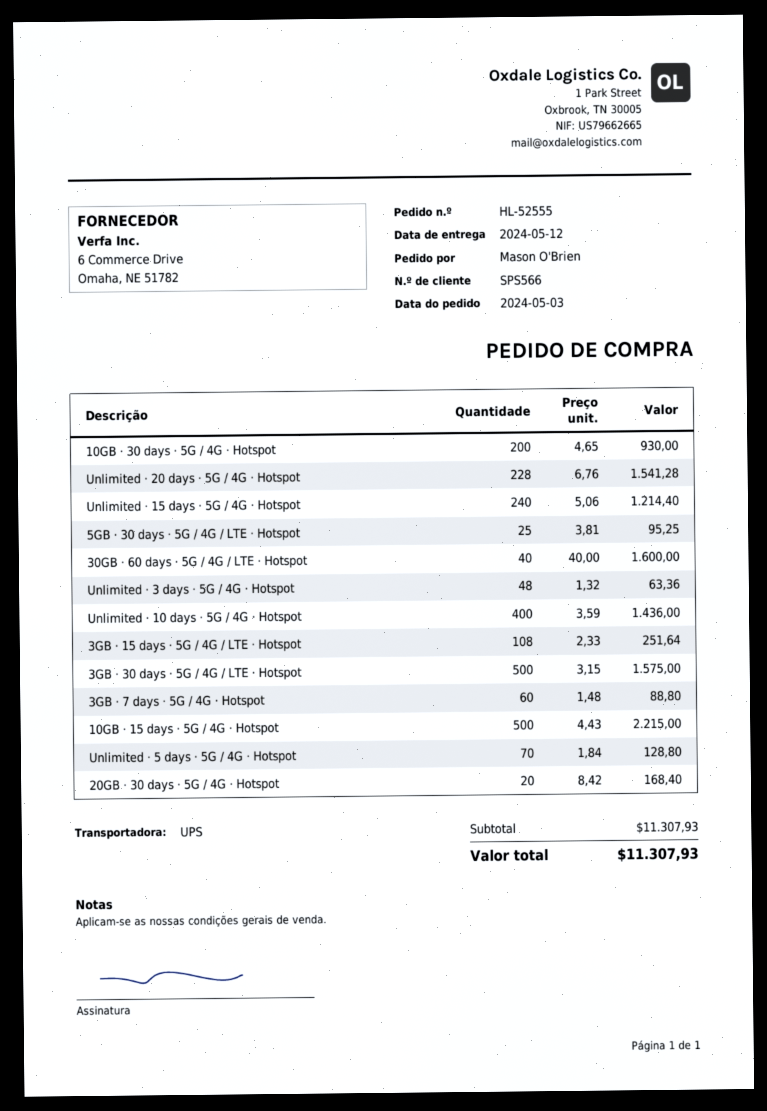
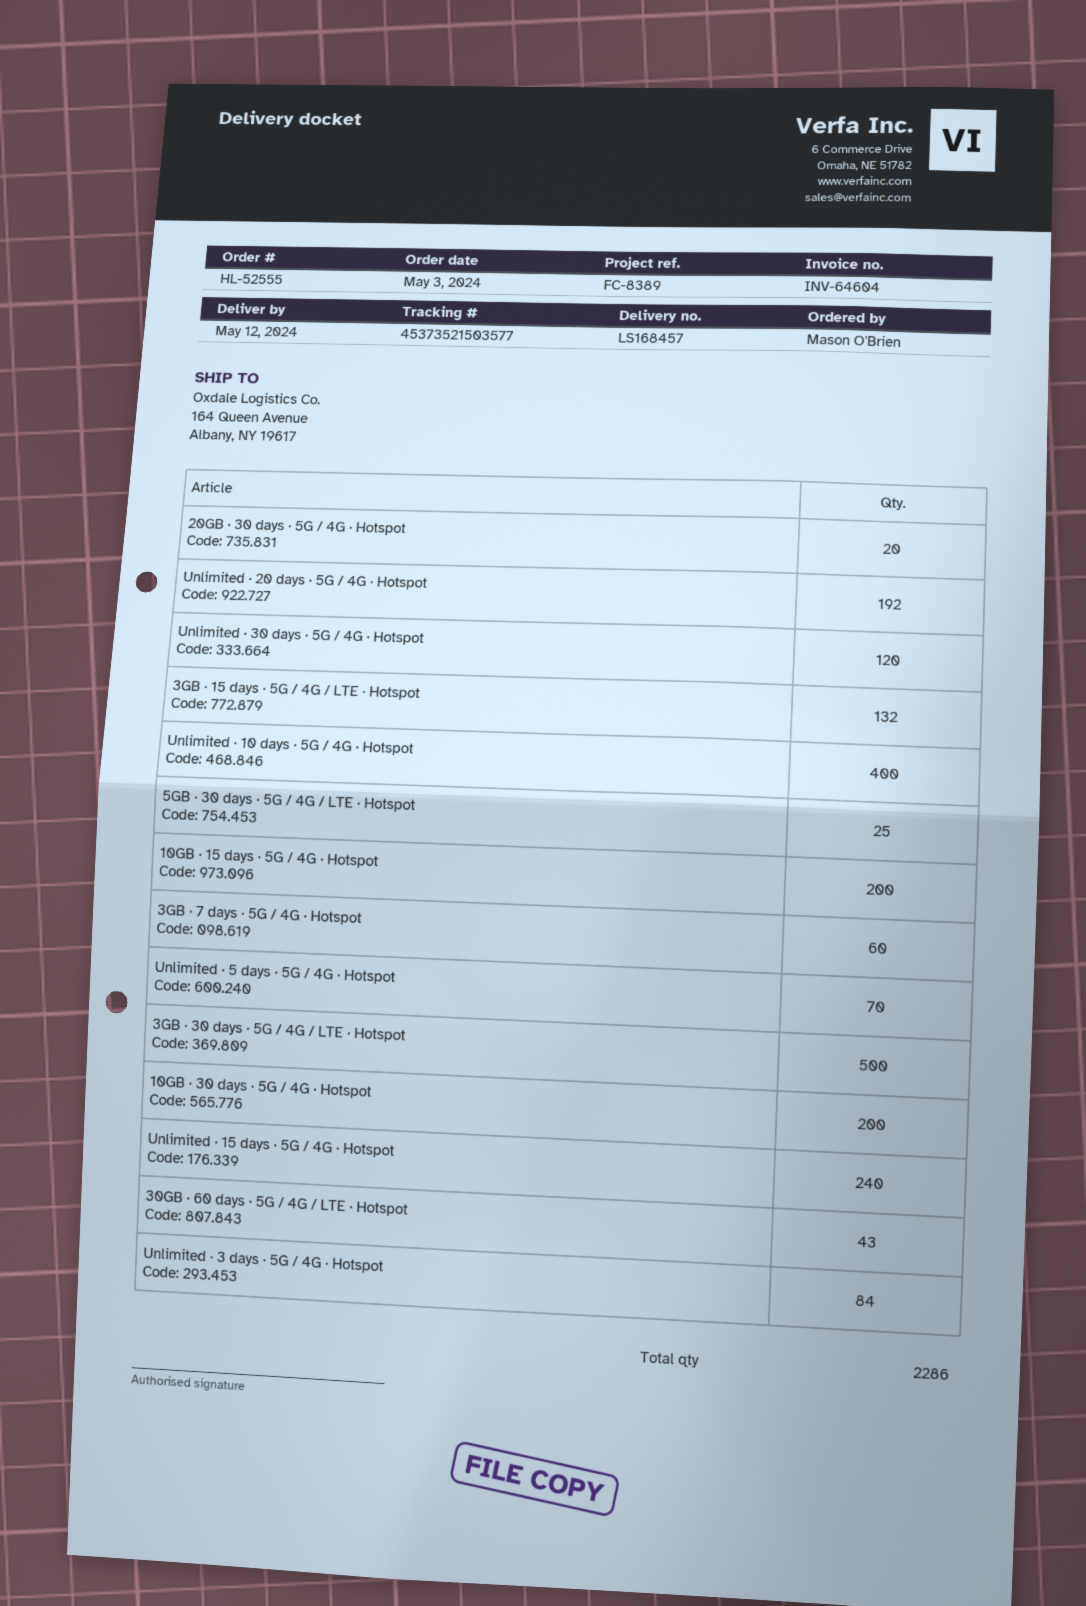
Unlimited · 20 days · 5G / 4G · Hotspot: 228 -> 192
30GB · 60 days · 5G / 4G / LTE · Hotspot: 40 -> 43
Unlimited · 3 days · 5G / 4G · Hotspot: 48 -> 84
3GB · 15 days · 5G / 4G / LTE · Hotspot: 108 -> 132
10GB · 15 days · 5G / 4G · Hotspot: 500 -> 200
Unlimited · 30 days · 5G / 4G · Hotspot: none -> 120

